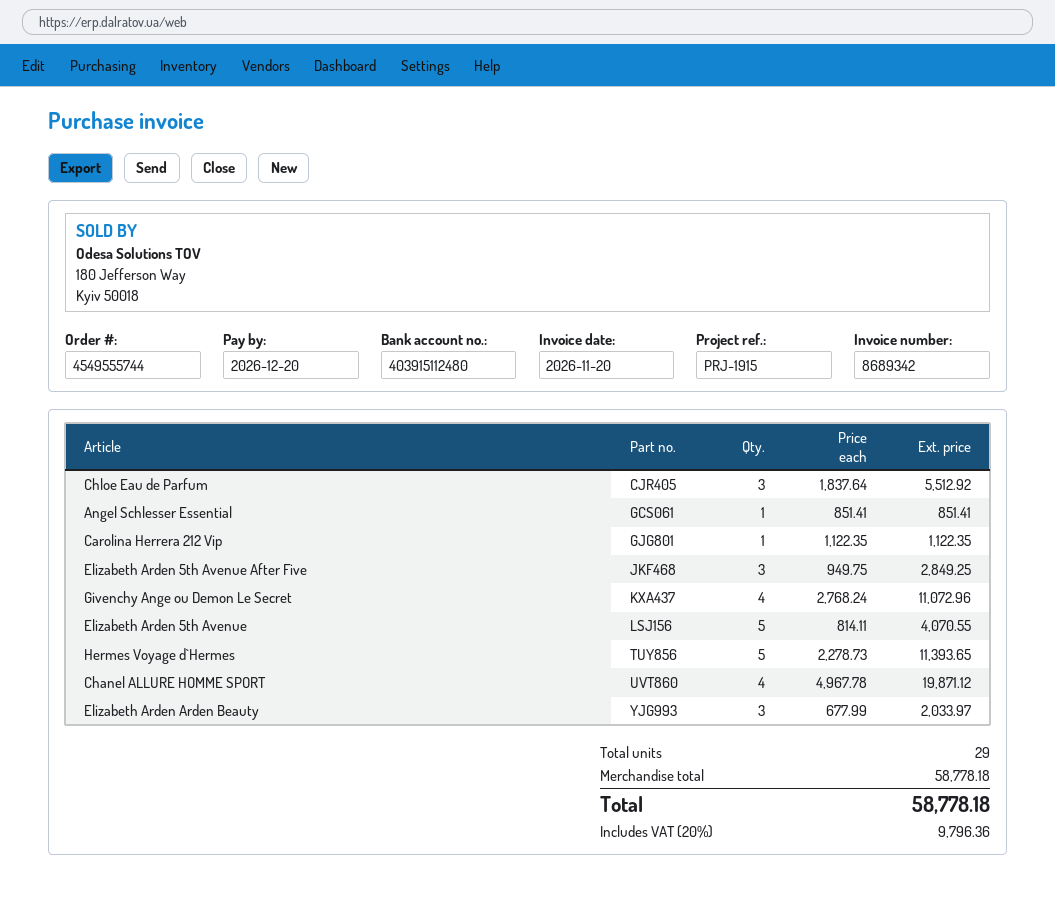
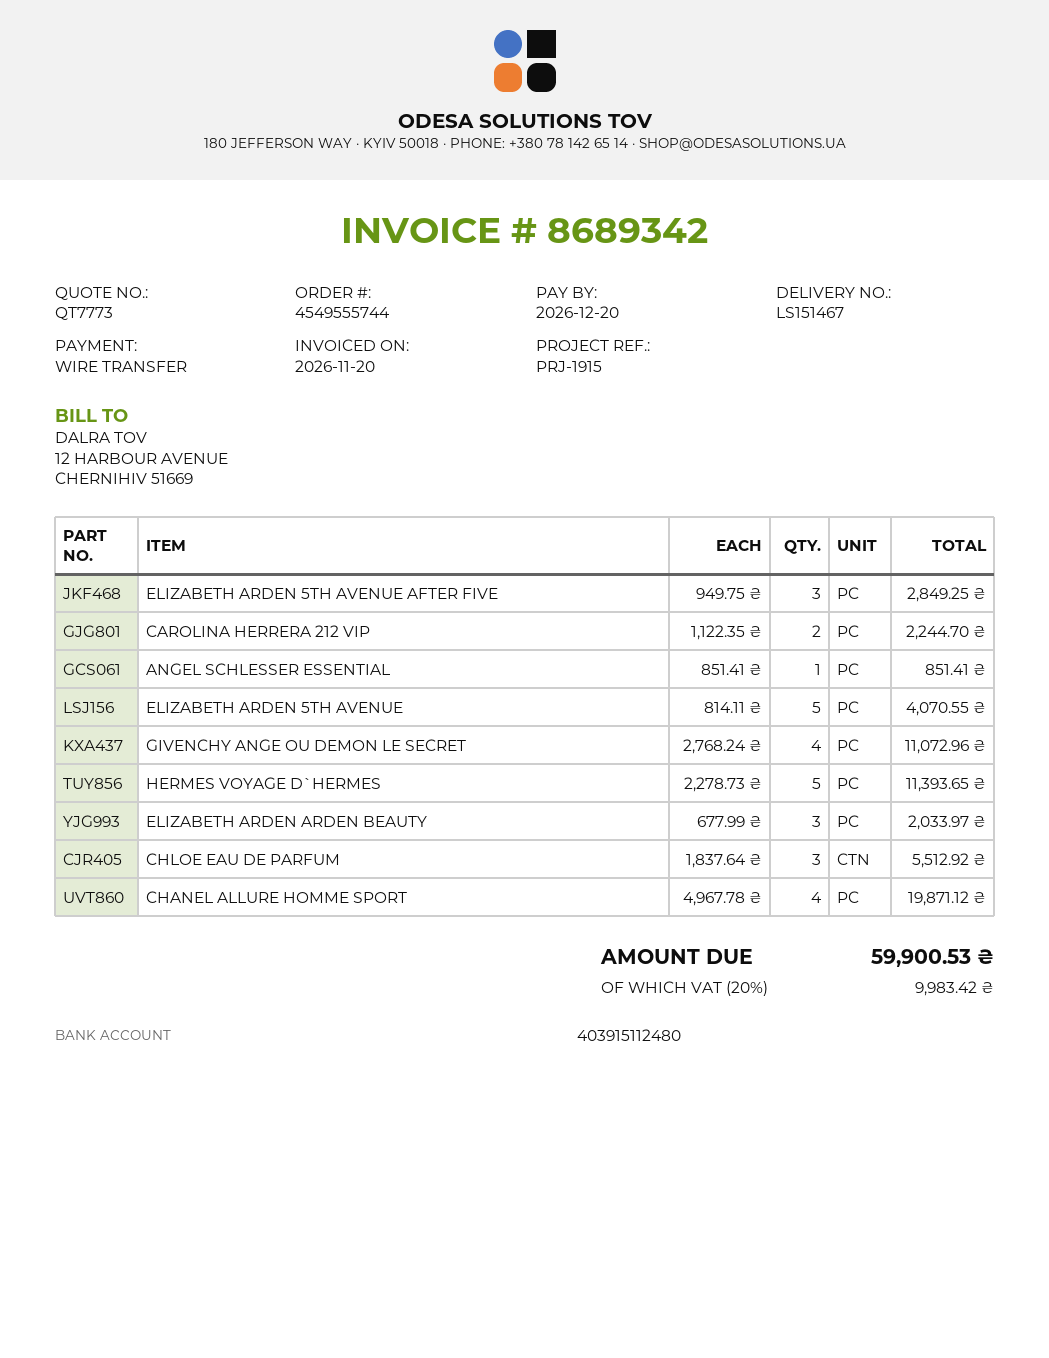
Carolina Herrera 212 Vip: 1 x 1122.35 = 1122.35 -> 2 x 1122.35 = 2244.70
tax: 20% = 9796.36 -> 20% = 9983.42
total: 58778.18 -> 59900.53

